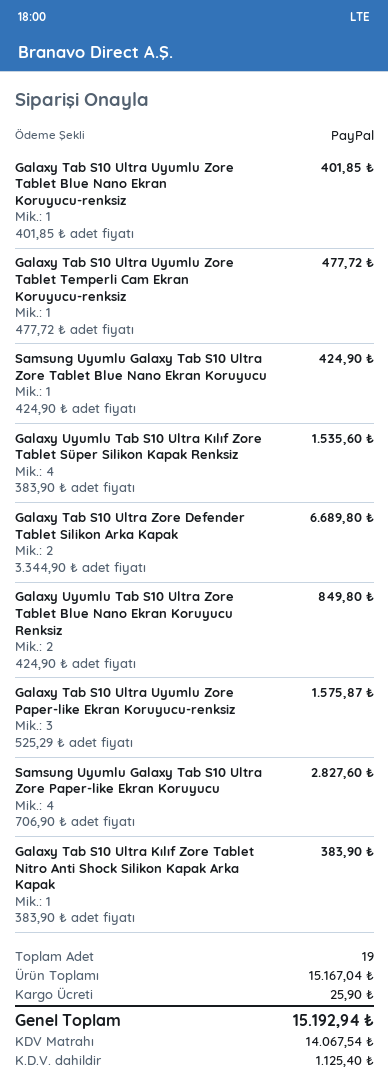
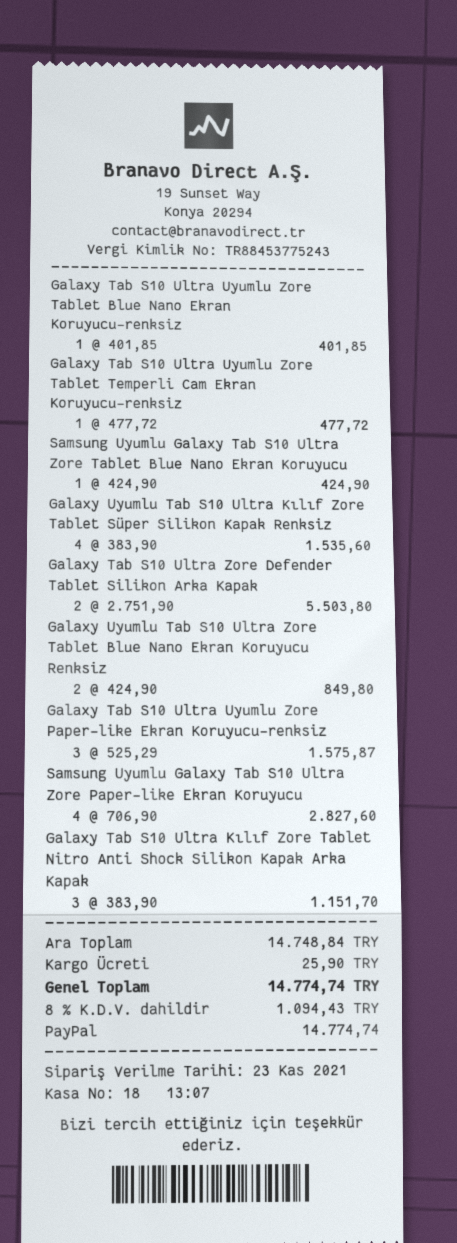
Galaxy Tab S10 Ultra Zore Defender Tablet Silikon Arka Kapak: 2 x 3344.90 = 6689.80 -> 2 x 2751.90 = 5503.80
Galaxy Tab S10 Ultra Kılıf Zore Tablet Nitro Anti Shock Silikon Kapak Arka Kapak: 1 x 383.90 = 383.90 -> 3 x 383.90 = 1151.70
subtotal: 15167.04 -> 14748.84
tax: 1125.40 -> 1094.43
total: 15192.94 -> 14774.74

